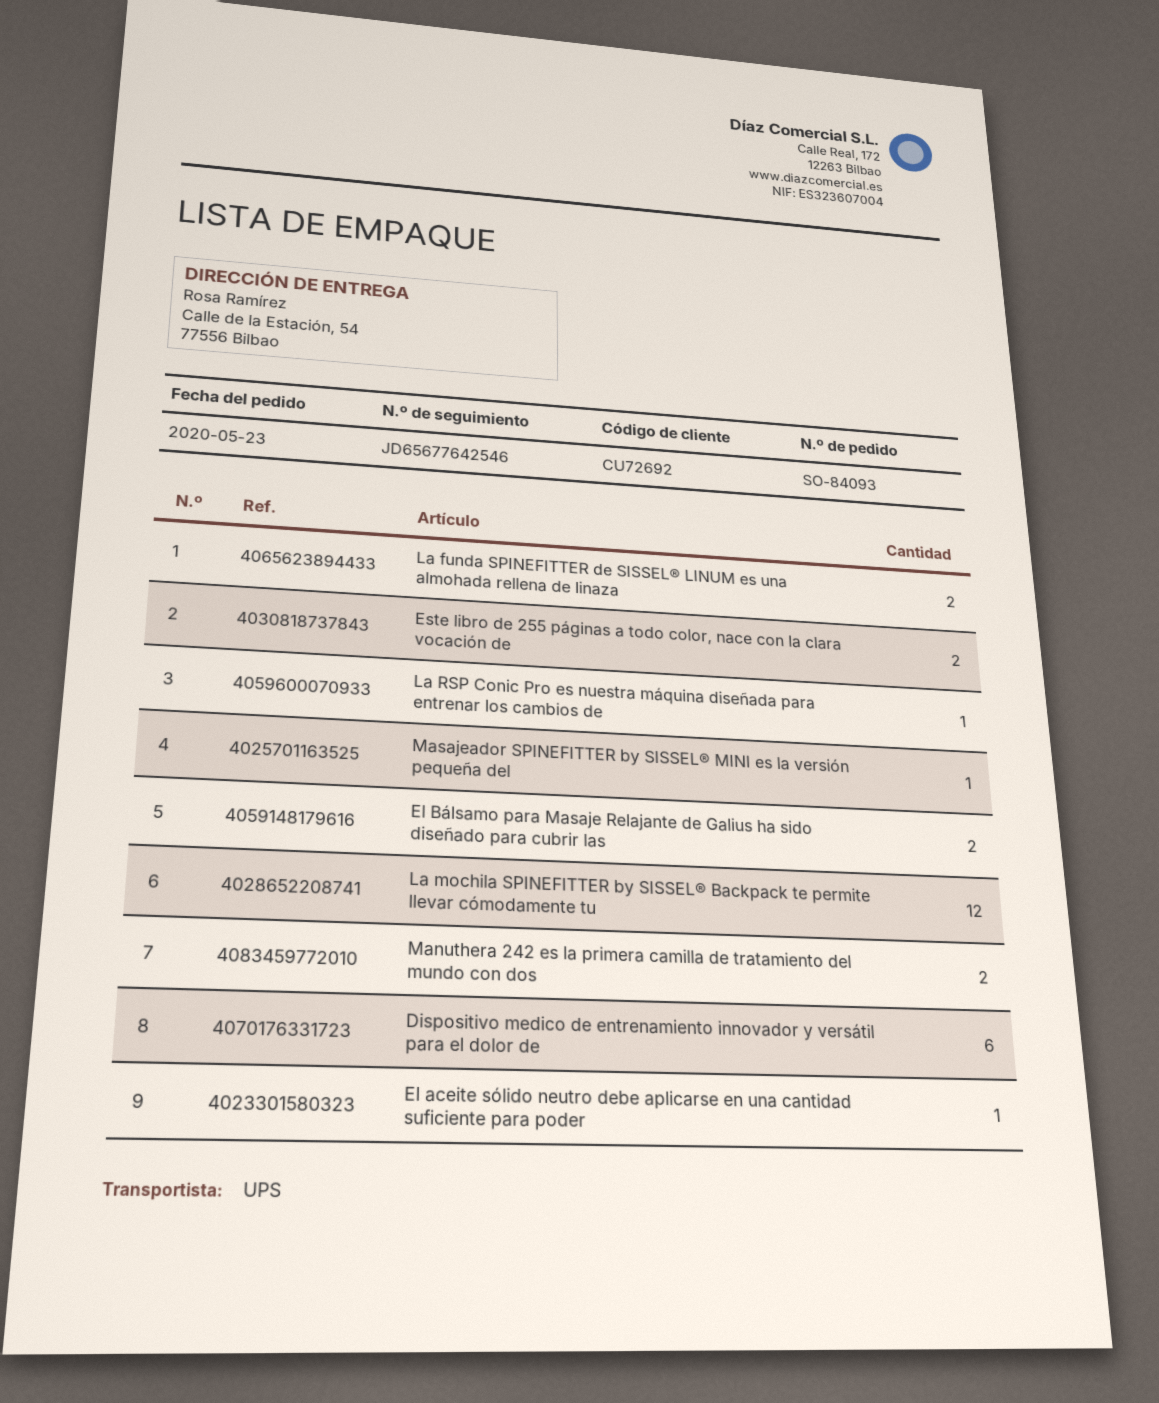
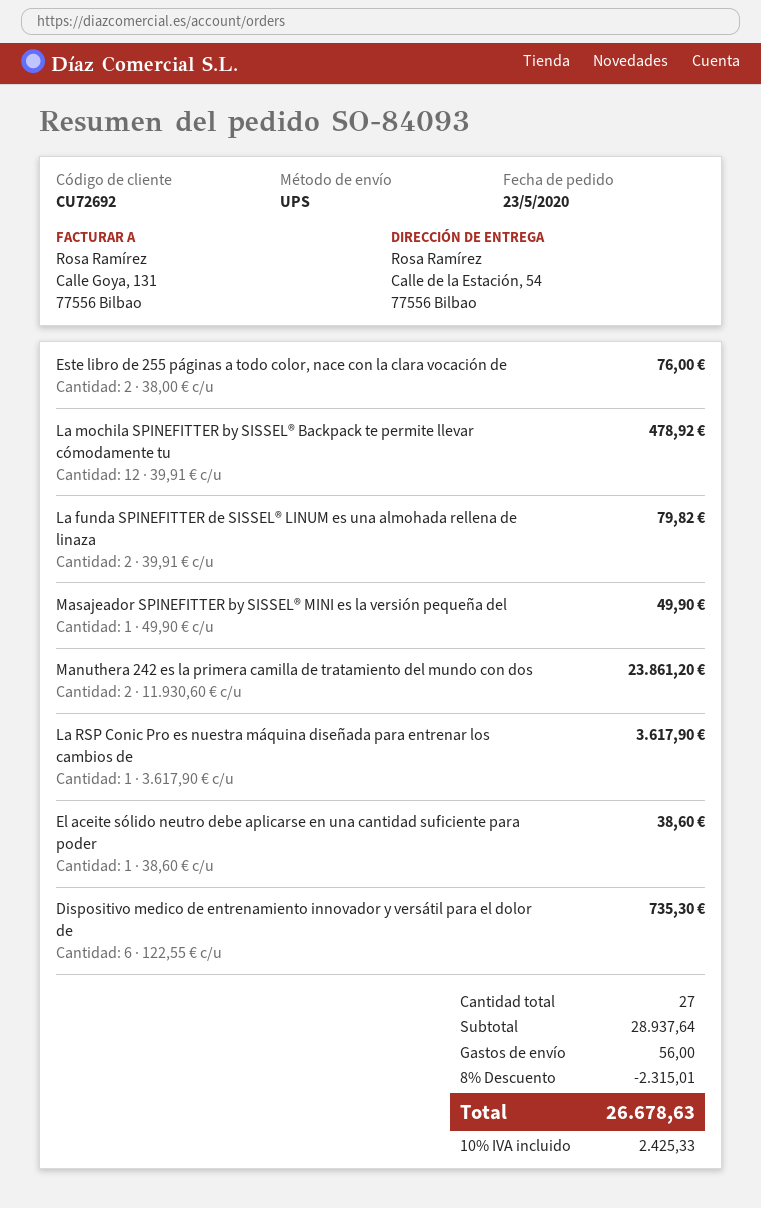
El Bálsamo para Masaje Relajante de Galius ha sido diseñado para cubrir las: 2 -> none

